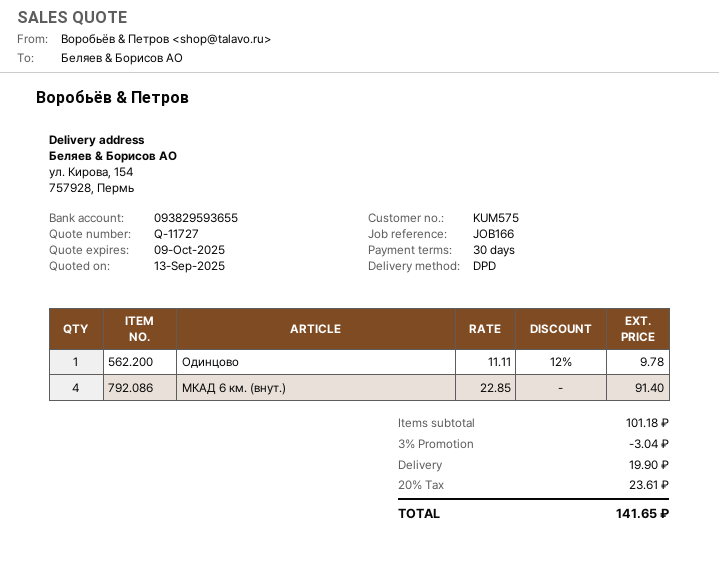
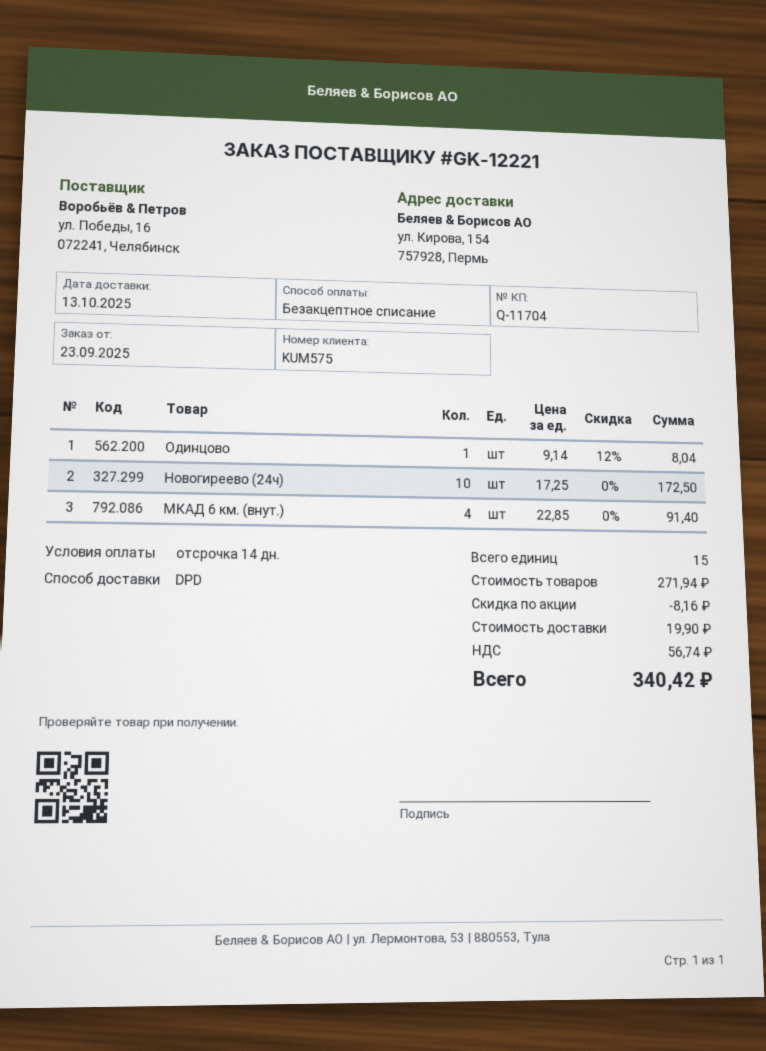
quote number: Q-11727 -> Q-11704
payment terms: 30 days -> 14 days
Одинцово: 1 x 11.11 - 12% = 9.78 -> 1 x 9.14 - 12% = 8.04
Новогиреево (24ч): none -> 10 x 17.25 = 172.50
subtotal: 101.18 -> 271.94
discount: 3.04 -> 8.16
tax: 23.61 -> 56.74
total: 141.65 -> 340.42

